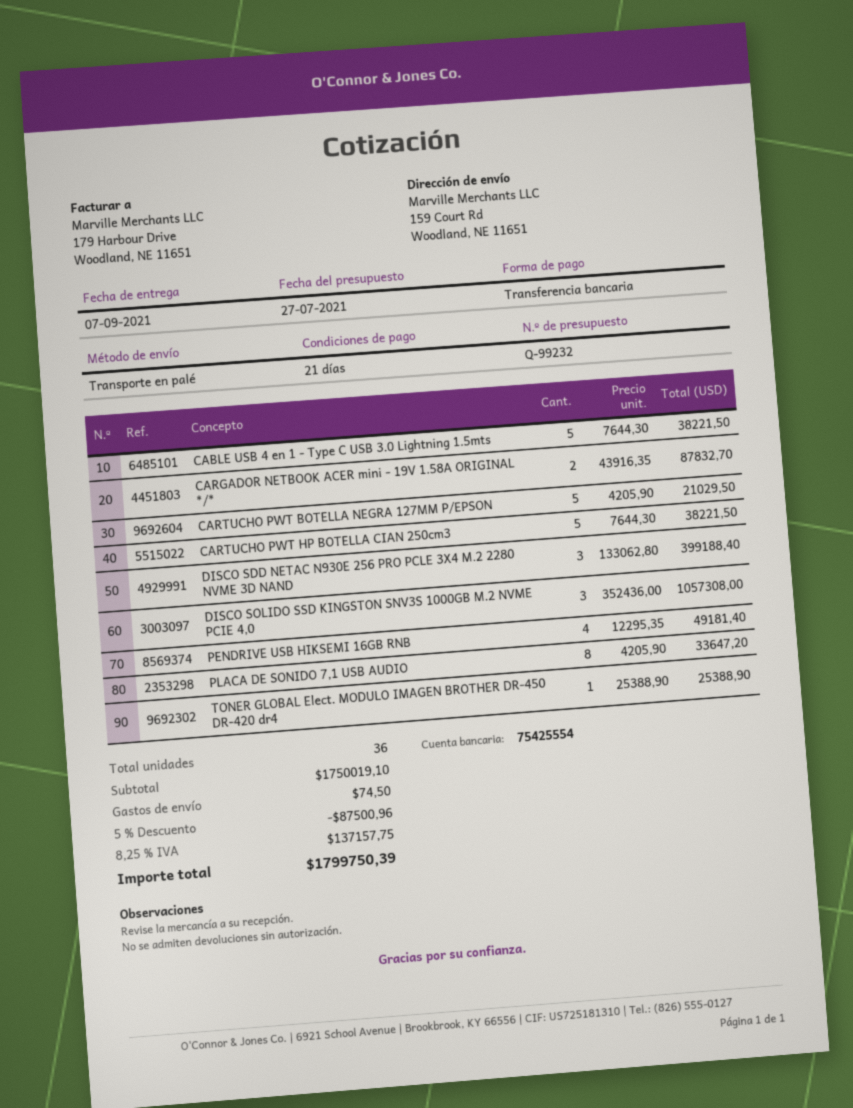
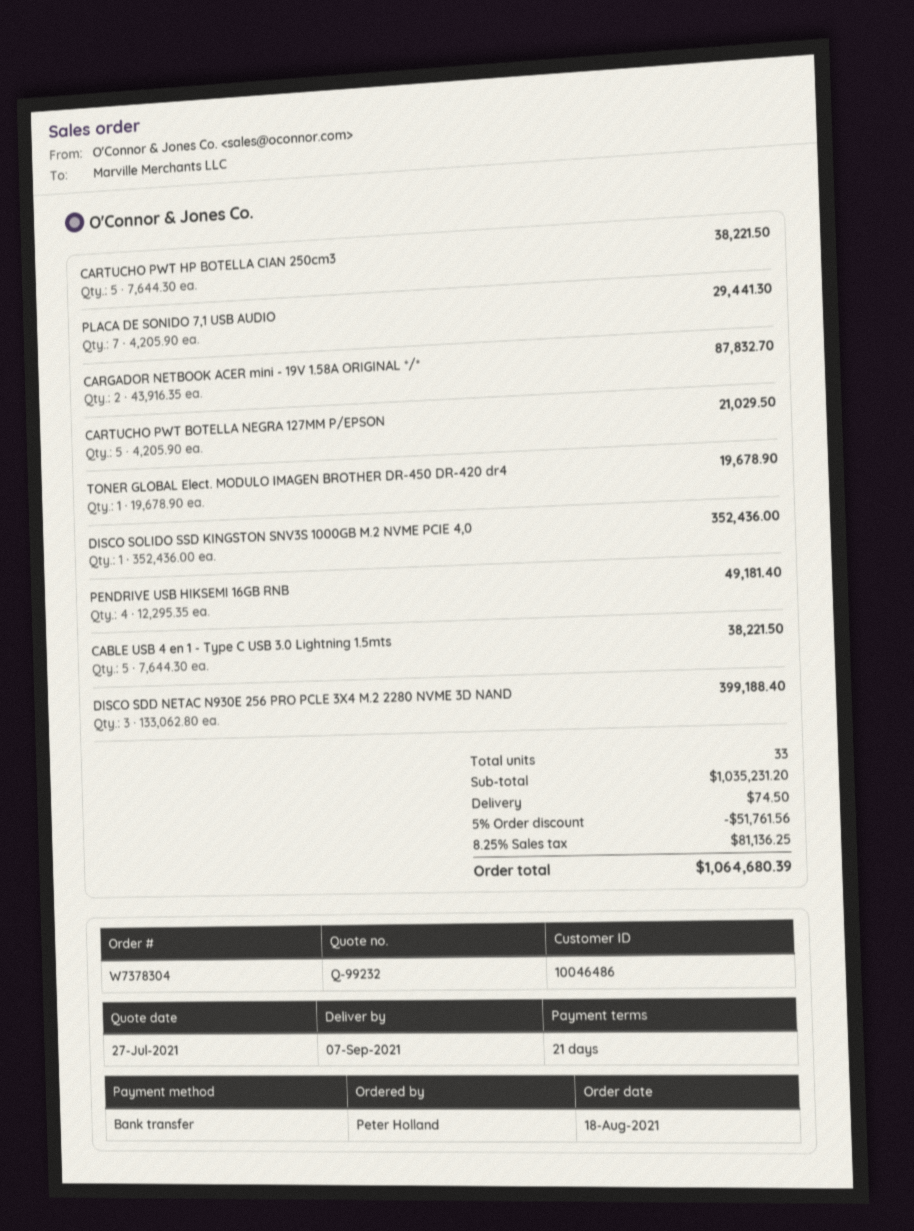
DISCO SOLIDO SSD KINGSTON SNV3S 1000GB M.2 NVME PCIE 4,0: 3 x 352436.00 = 1057308.00 -> 1 x 352436.00 = 352436.00
PLACA DE SONIDO 7,1 USB AUDIO: 8 x 4205.90 = 33647.20 -> 7 x 4205.90 = 29441.30
TONER GLOBAL Elect. MODULO IMAGEN BROTHER DR-450 DR-420 dr4: 1 x 25388.90 = 25388.90 -> 1 x 19678.90 = 19678.90
total quantity: 36 -> 33
subtotal: 1750019.10 -> 1035231.20
discount: 5% = 87500.96 -> 5% = 51761.56
tax: 8.25% = 137157.75 -> 8.25% = 81136.25
total: 1799750.39 -> 1064680.39

